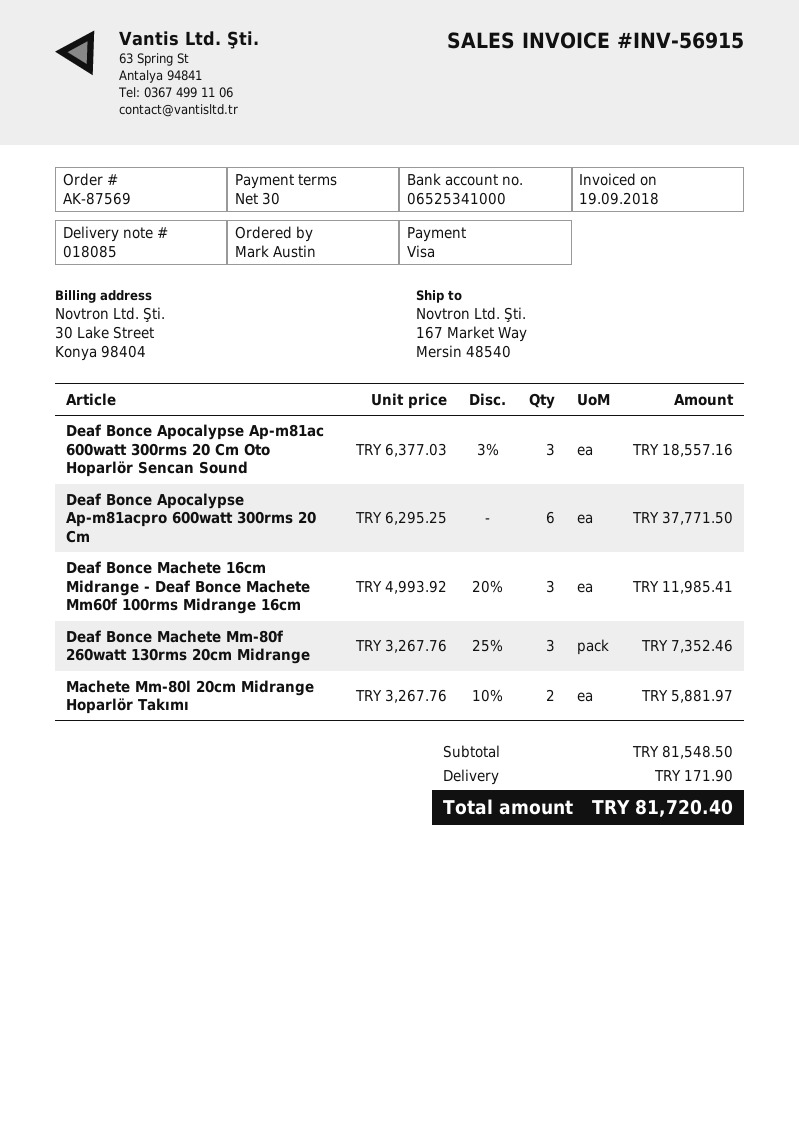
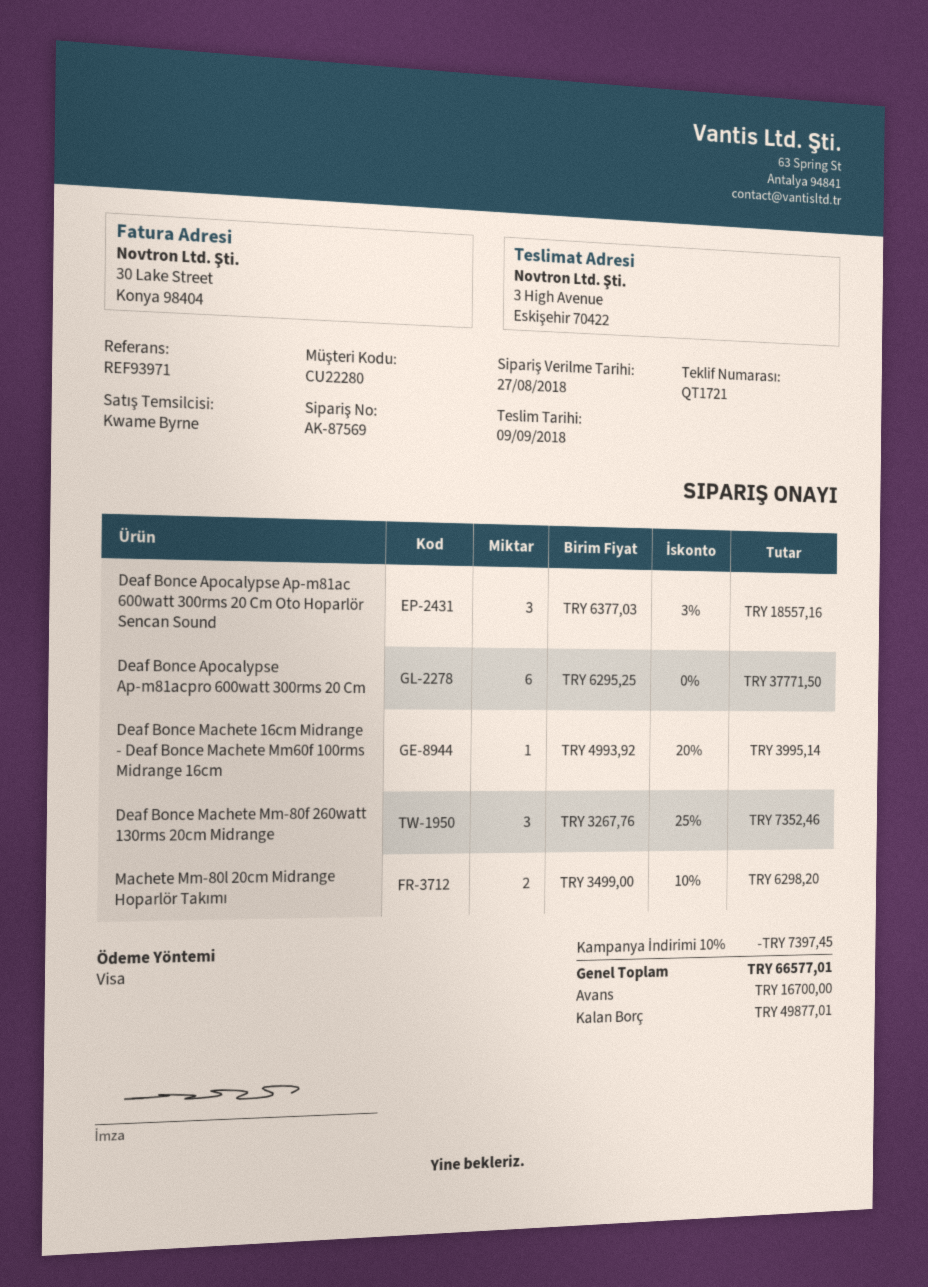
ship to: 167 Market Way, Mersin 48540 -> 3 High Avenue, Eskişehir 70422
Deaf Bonce Machete 16cm Midrange - Deaf Bonce Machete Mm60f 100rms Midrange 16cm: 3 x 4993.92 - 20% = 11985.41 -> 1 x 4993.92 - 20% = 3995.14
Machete Mm-80l 20cm Midrange Hoparlör Takımı: 2 x 3267.76 - 10% = 5881.97 -> 2 x 3499.00 - 10% = 6298.20
discount: none -> 10% = 7397.45
shipping: 171.90 -> none
total: 81720.40 -> 66577.01

